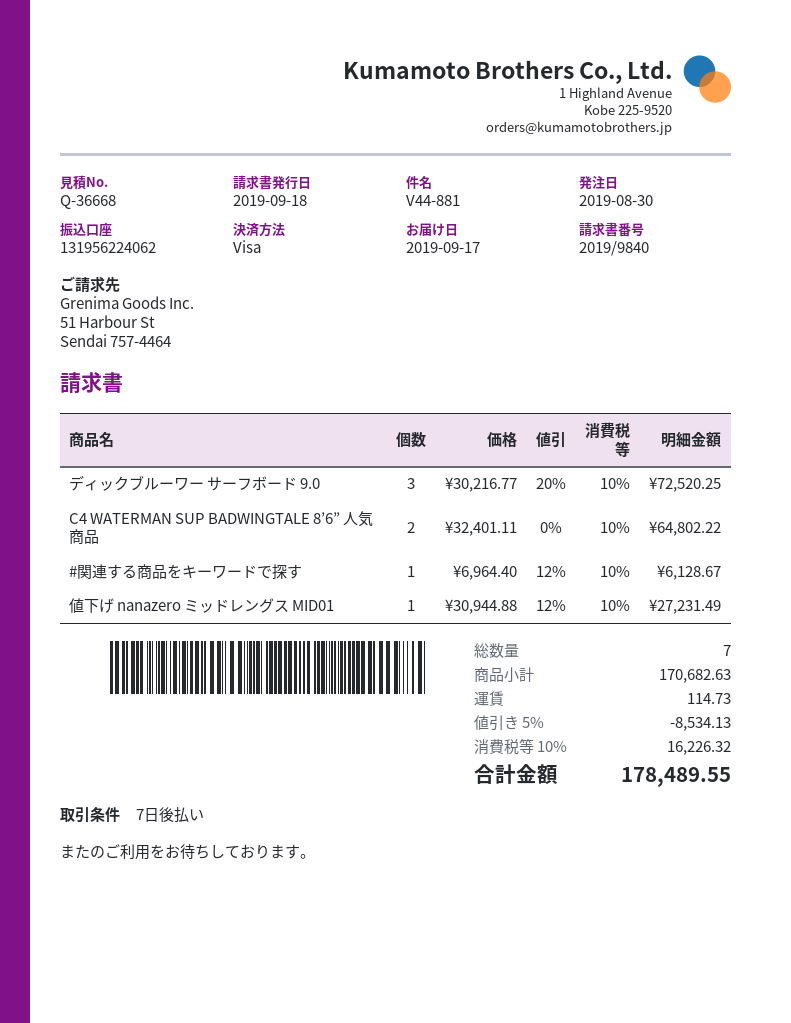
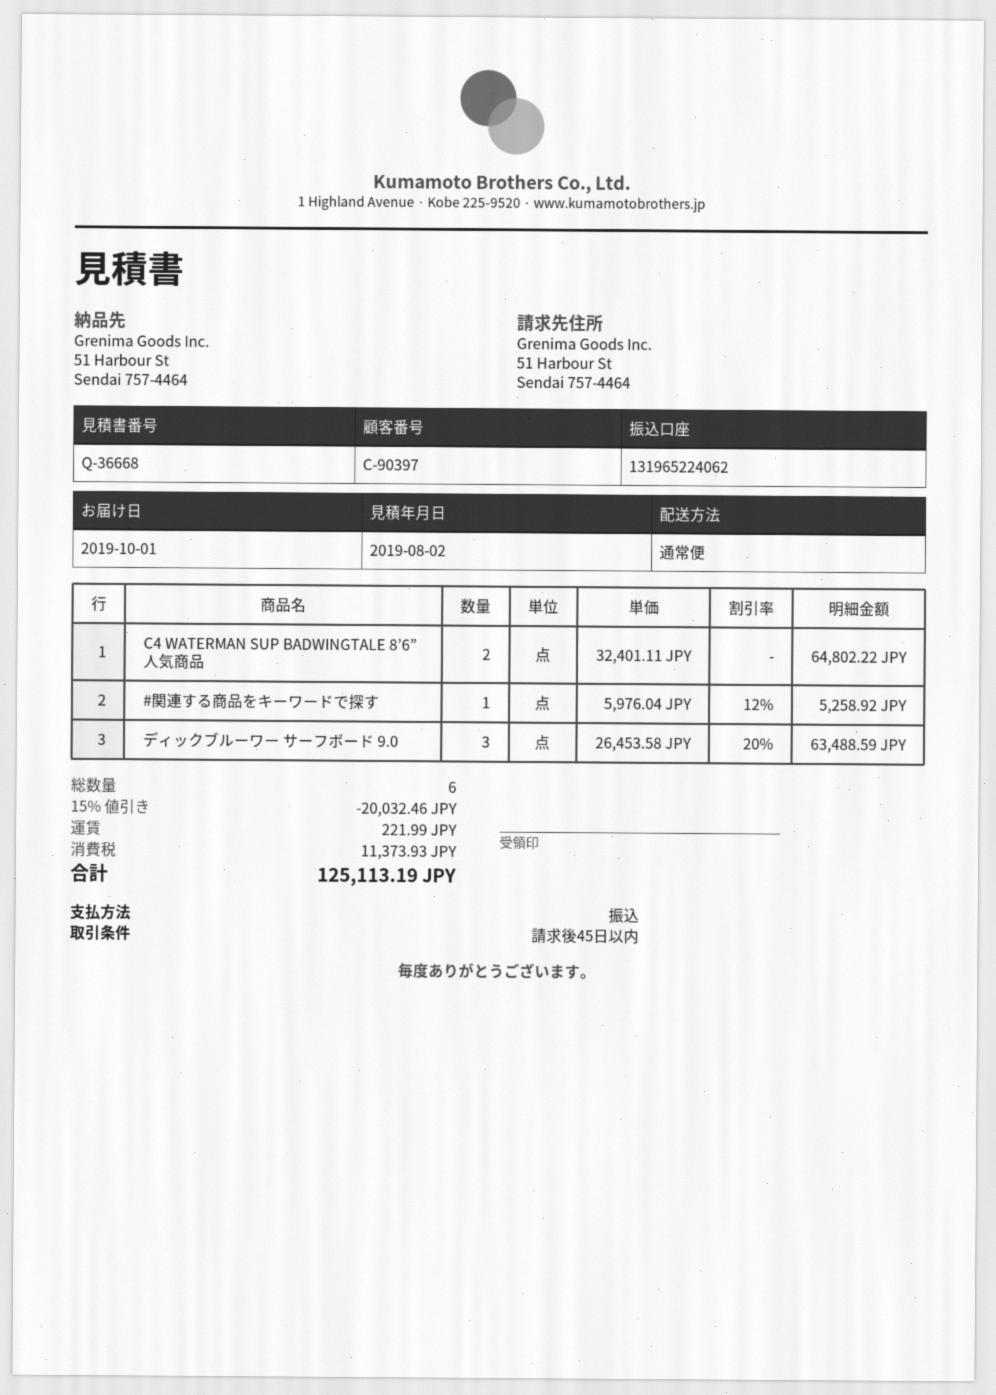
delivery date: 2019-09-17 -> 2019-10-01
payment terms: 7 days -> 45 days
payment method: Visa -> bank transfer
bank account: 131956224062 -> 131965224062
ディックブルーワー サーフボード 9.0: 3 x 30216.77 - 20% = 72520.25 -> 3 x 26453.58 - 20% = 63488.59
#関連する商品をキーワードで探す: 1 x 6964.40 - 12% = 6128.67 -> 1 x 5976.04 - 12% = 5258.92
値下げ nanazero ミッドレングス MID01: 1 x 30944.88 - 12% = 27231.49 -> none
total quantity: 7 -> 6
discount: 5% = 8534.13 -> 15% = 20032.46
shipping: 114.73 -> 221.99
tax: 16226.32 -> 11373.93
total: 178489.55 -> 125113.19

